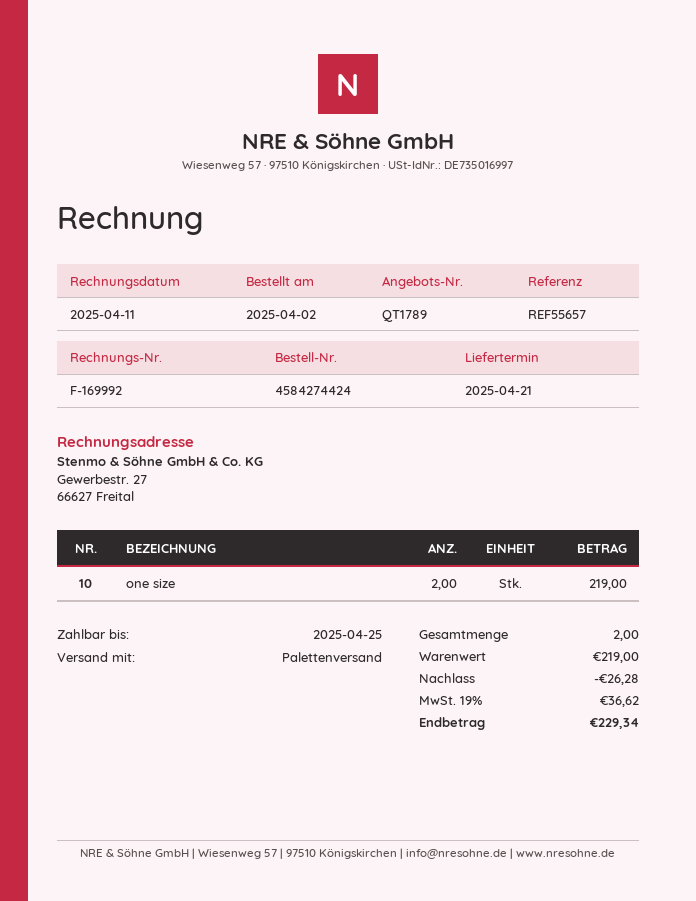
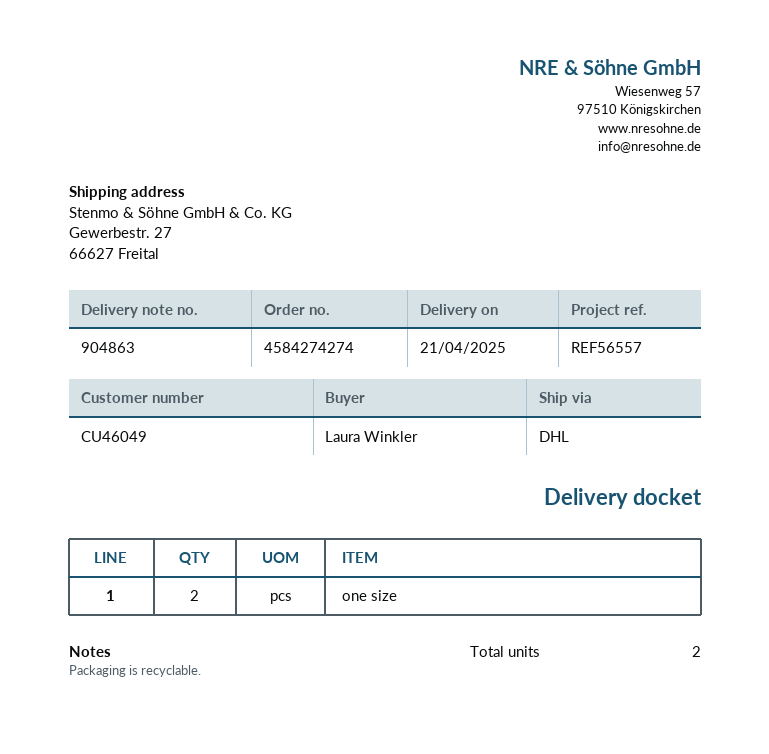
order number: 4584274424 -> 4584274274
reference: REF55657 -> REF56557
shipping method: pallet freight -> DHL

